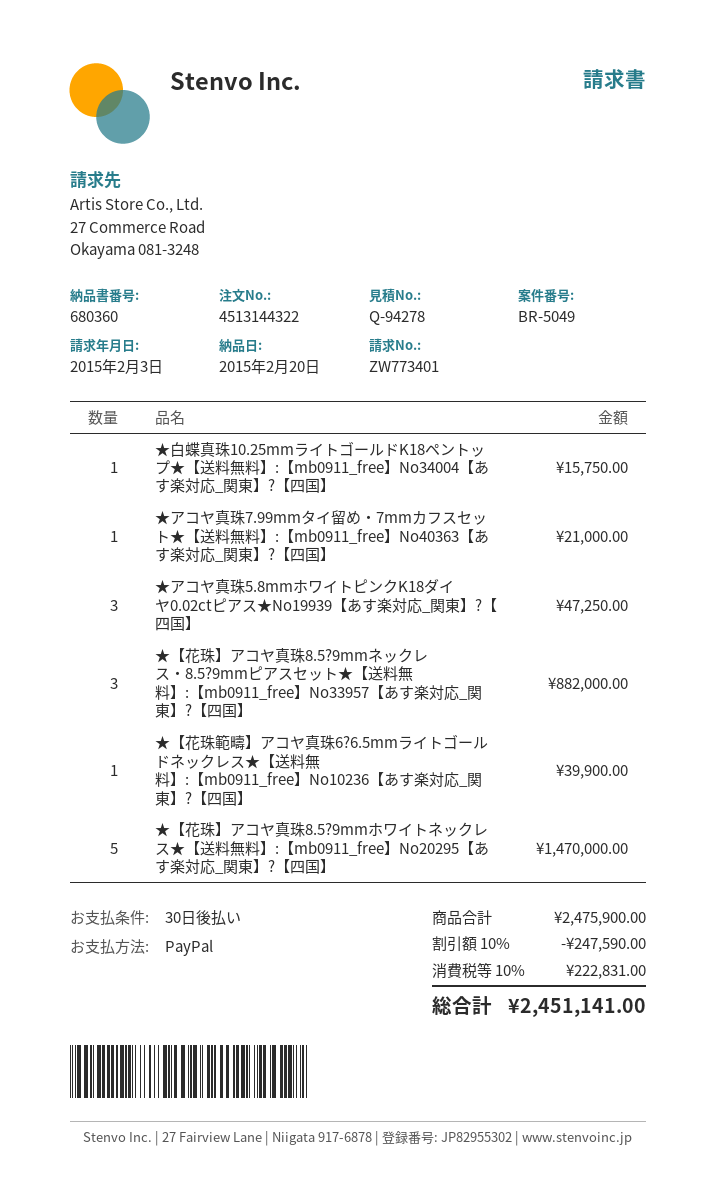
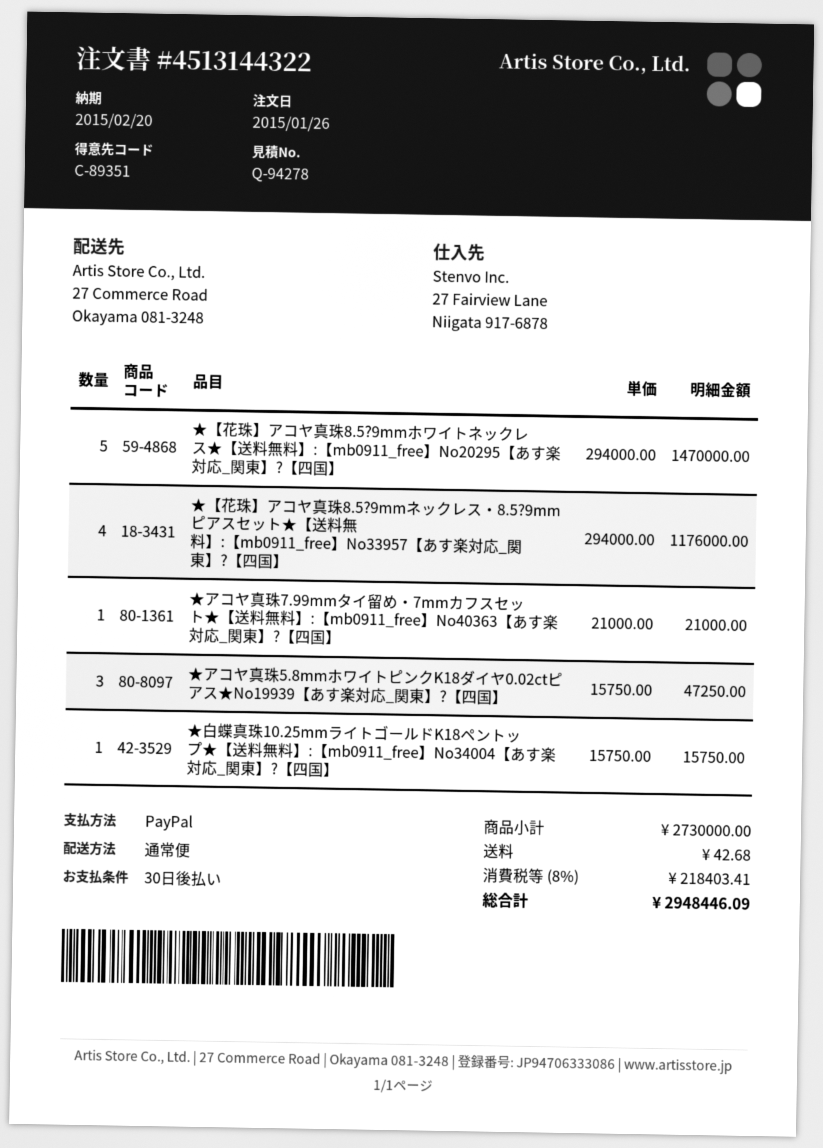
★【花珠】アコヤ真珠8.5?9mmネックレス・8.5?9mmピアスセット★【送料無料】:【mb0911_free】No33957【あす楽対応_関東】?【四国】: 3 for 882000.00 -> 4 for 1176000.00
★【花珠範疇】アコヤ真珠6?6.5mmライトゴールドネックレス★【送料無料】:【mb0911_free】No10236【あす楽対応_関東】?【四国】: 1 for 39900.00 -> none
subtotal: 2475900.00 -> 2730000.00
discount: 10% = 247590.00 -> none
shipping: none -> 42.68
tax: 10% = 222831.00 -> 8% = 218403.41
total: 2451141.00 -> 2948446.09

